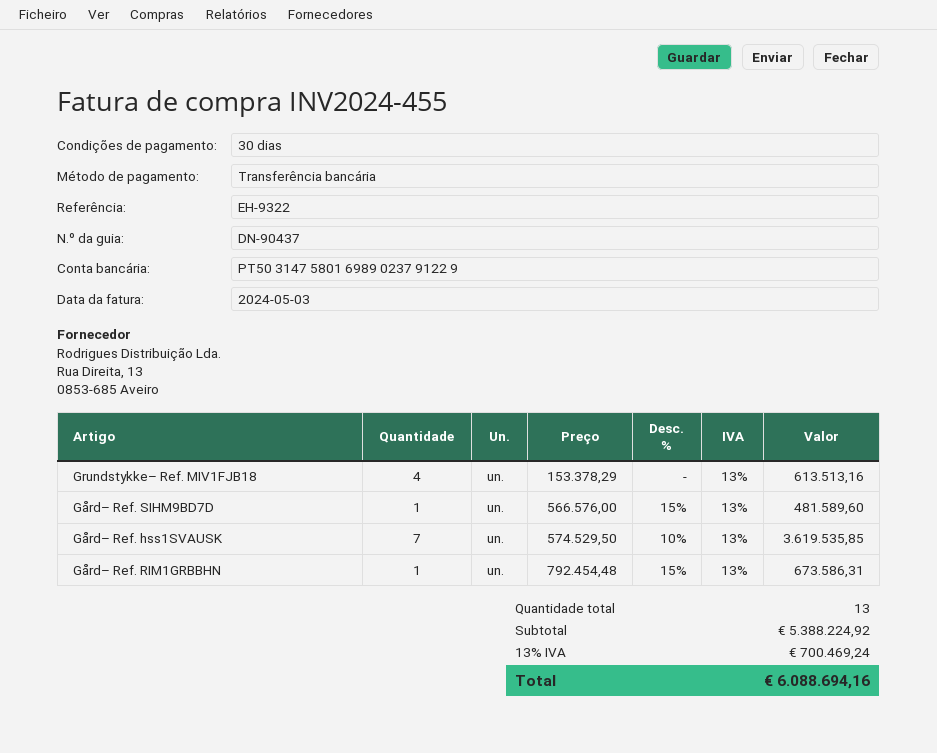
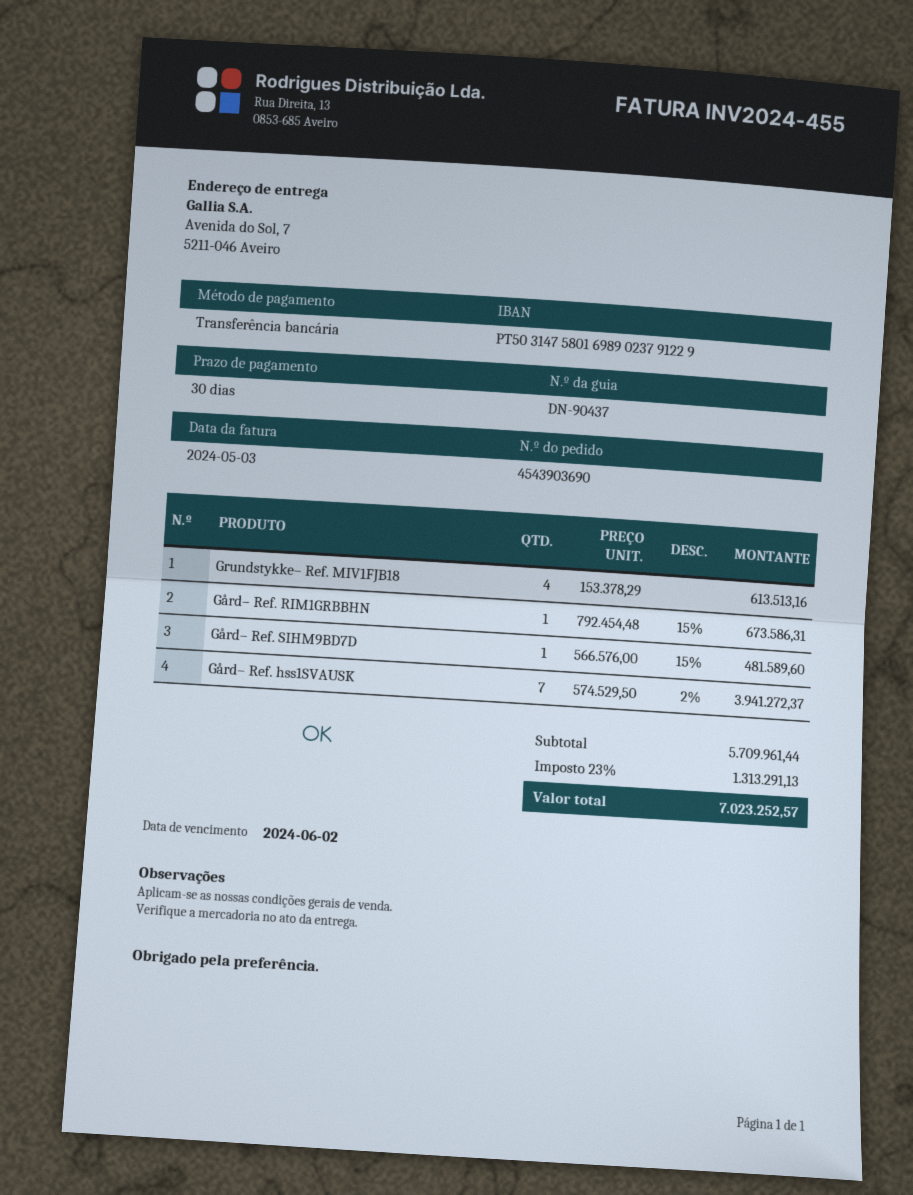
Gård– Ref. hss1SVAUSK: 7 x 574529.50 - 10% = 3619535.85 -> 7 x 574529.50 - 2% = 3941272.37
subtotal: 5388224.92 -> 5709961.44
tax: 13% = 700469.24 -> 23% = 1313291.13
total: 6088694.16 -> 7023252.57

